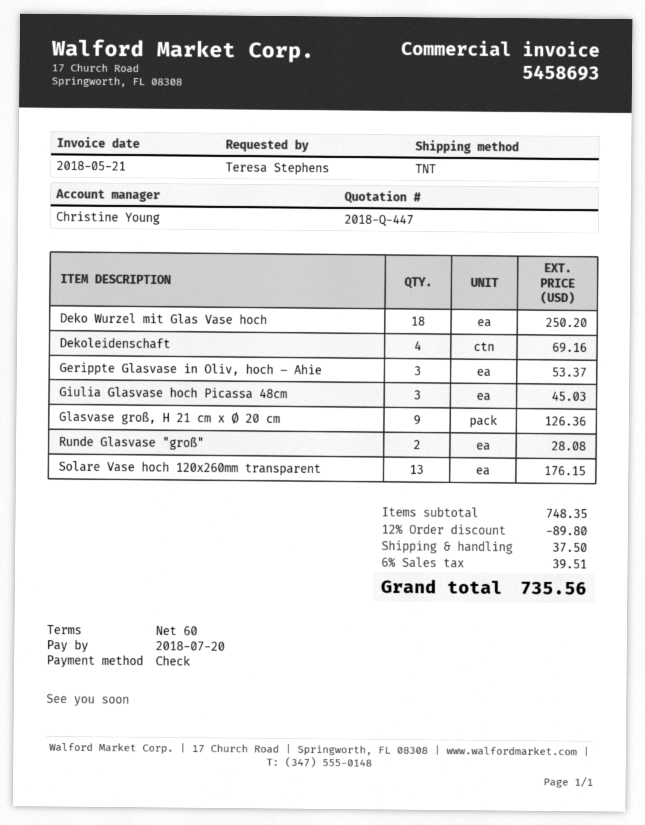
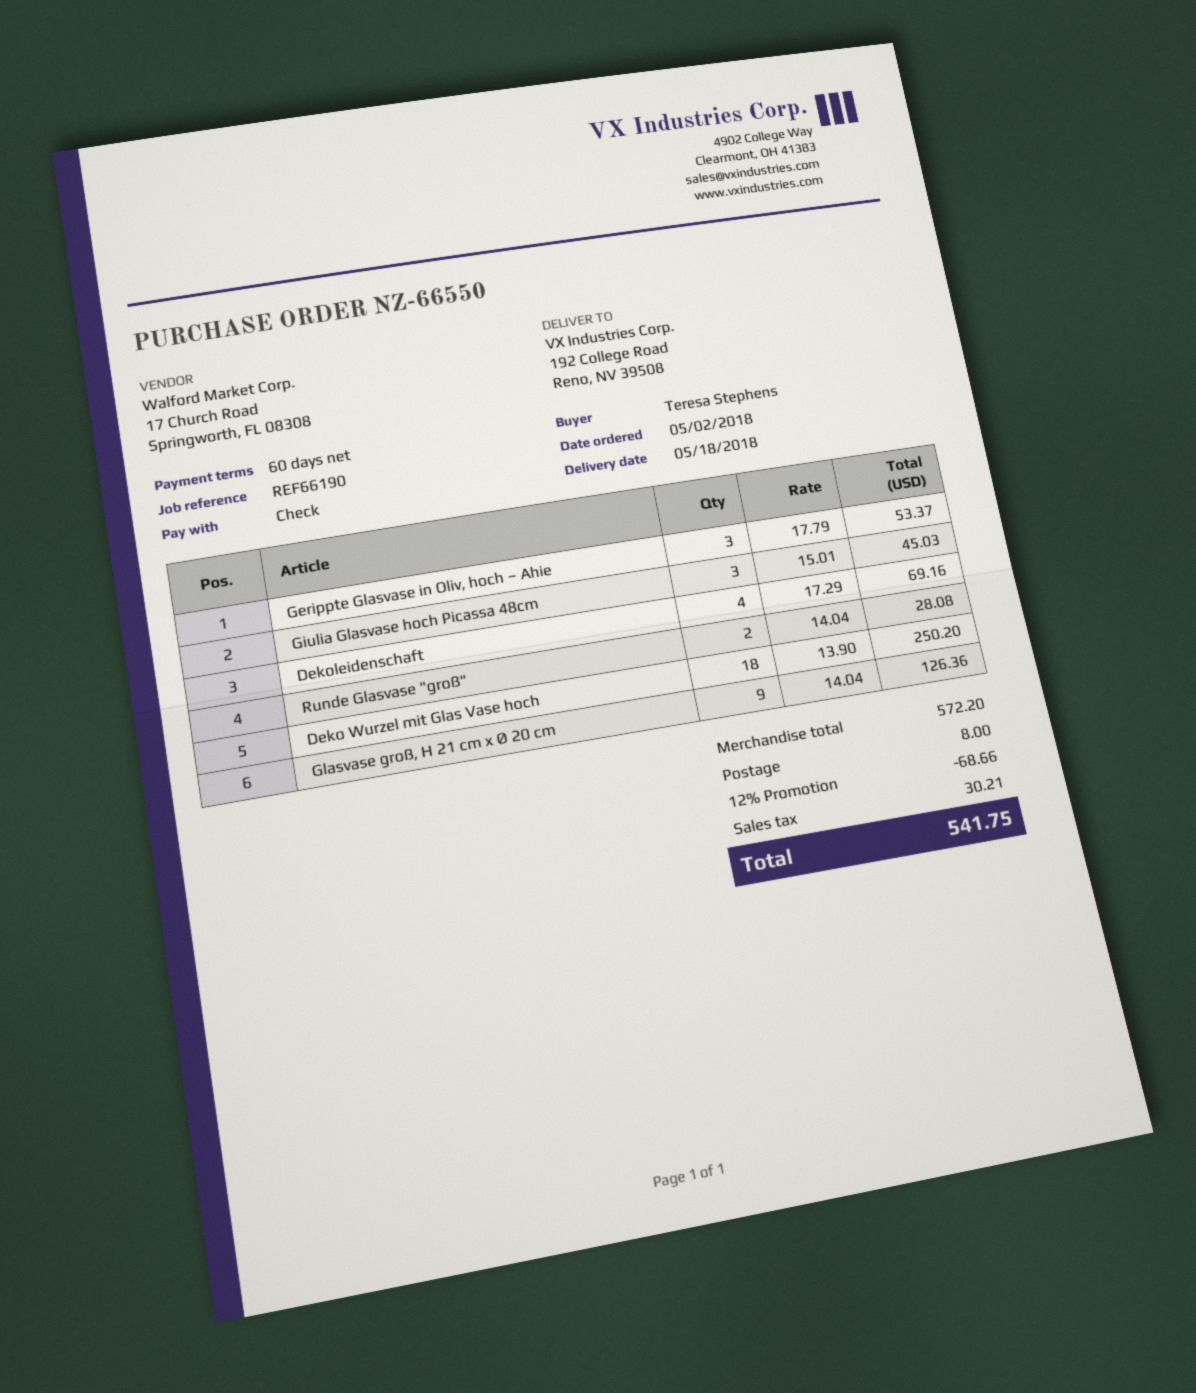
Solare Vase hoch 120x260mm transparent: 13 for 176.15 -> none
subtotal: 748.35 -> 572.20
discount: 12% = 89.80 -> 12% = 68.66
shipping: 37.50 -> 8.00
tax: 39.51 -> 30.21
total: 735.56 -> 541.75

